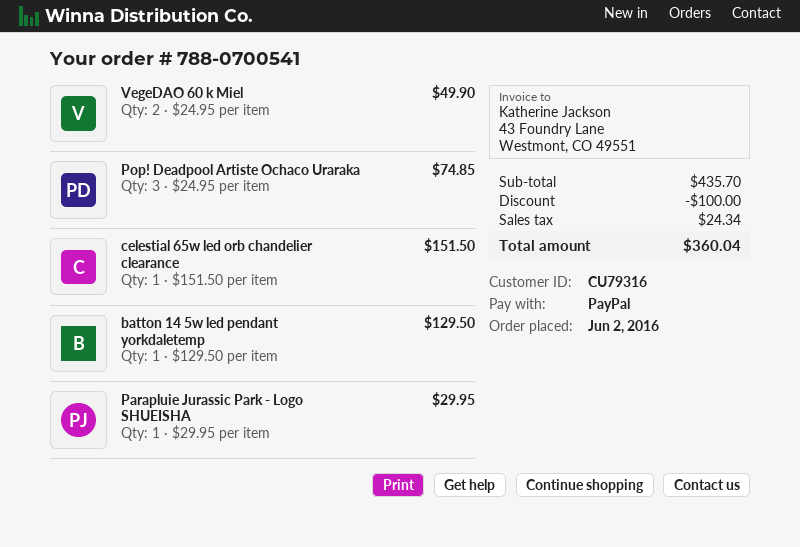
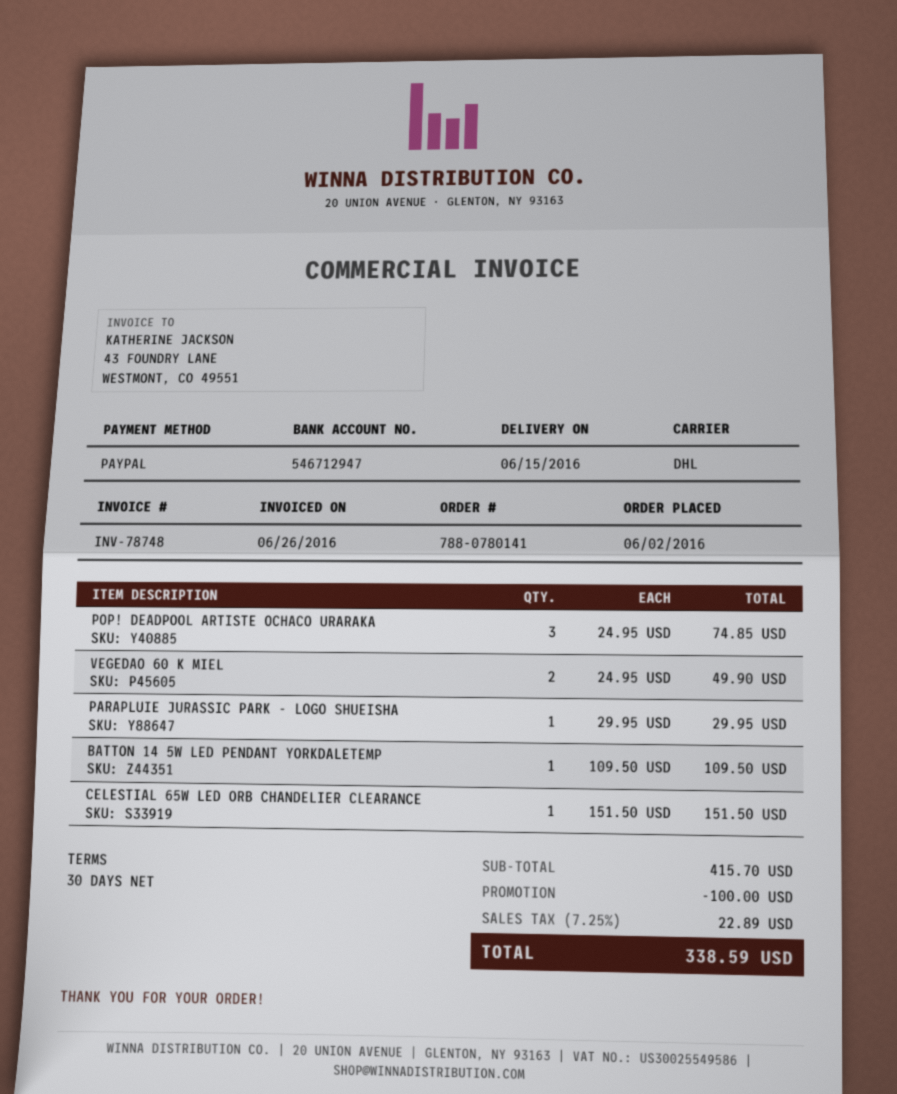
order number: 788-0700541 -> 788-0780141
batton 14 5w led pendant yorkdaletemp: 1 x 129.50 = 129.50 -> 1 x 109.50 = 109.50
subtotal: 435.70 -> 415.70
tax: 24.34 -> 22.89
total: 360.04 -> 338.59

